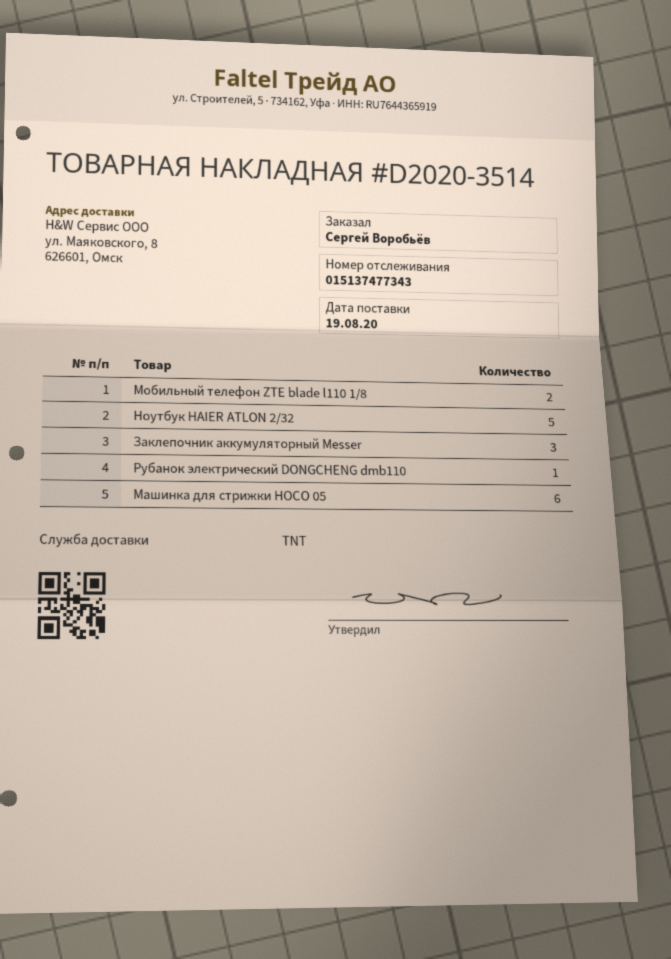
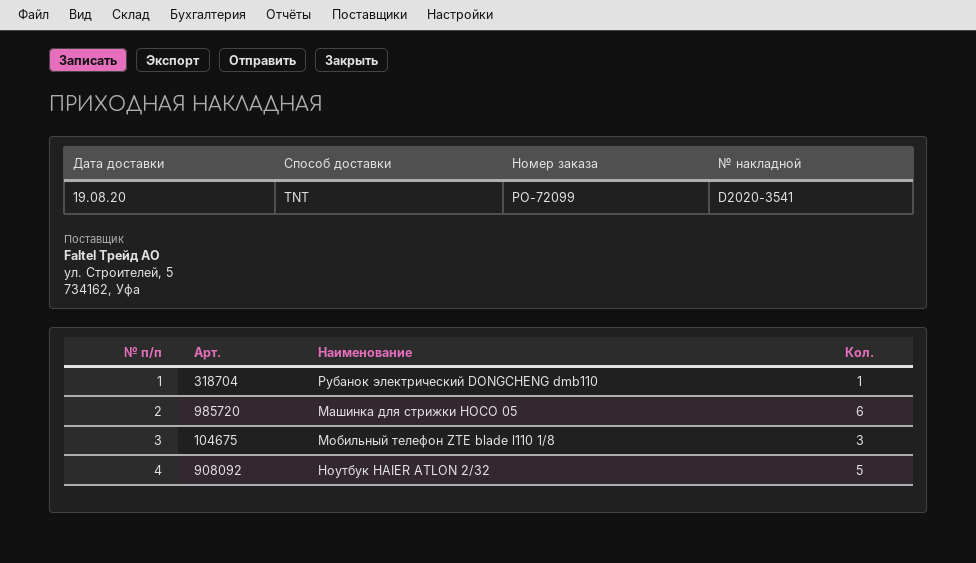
delivery note number: D2020-3514 -> D2020-3541
Мобильный телефон ZTE blade l110 1/8: 2 -> 3
Заклепочник аккумуляторный Messer: 3 -> none

